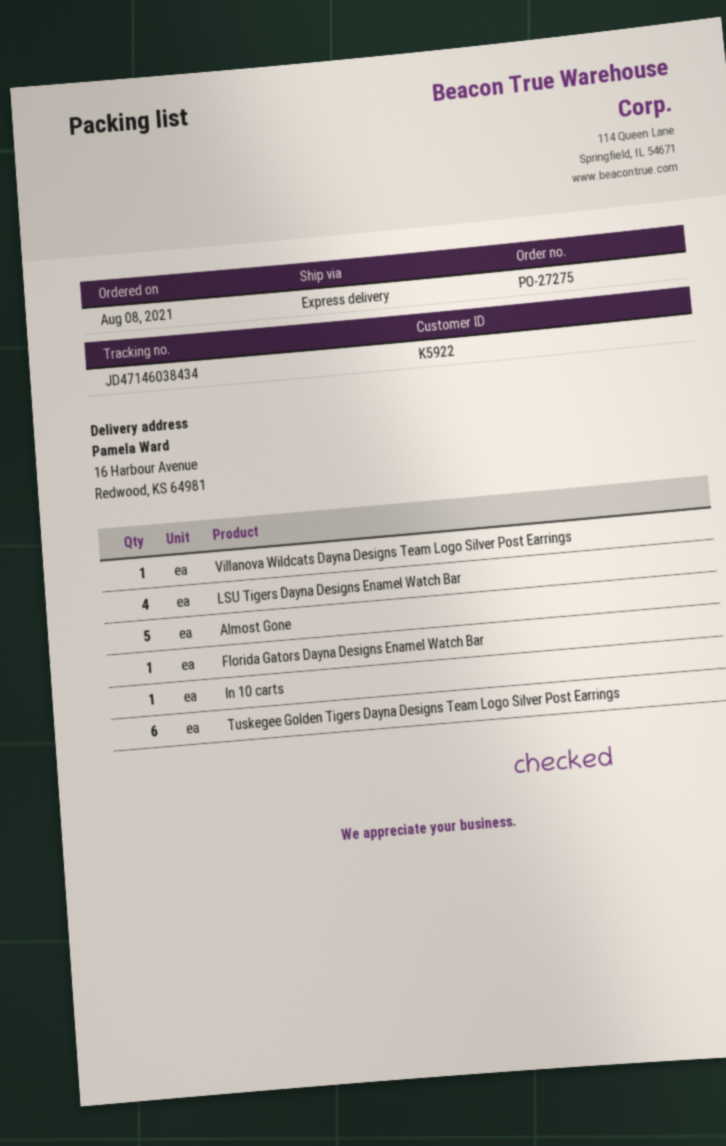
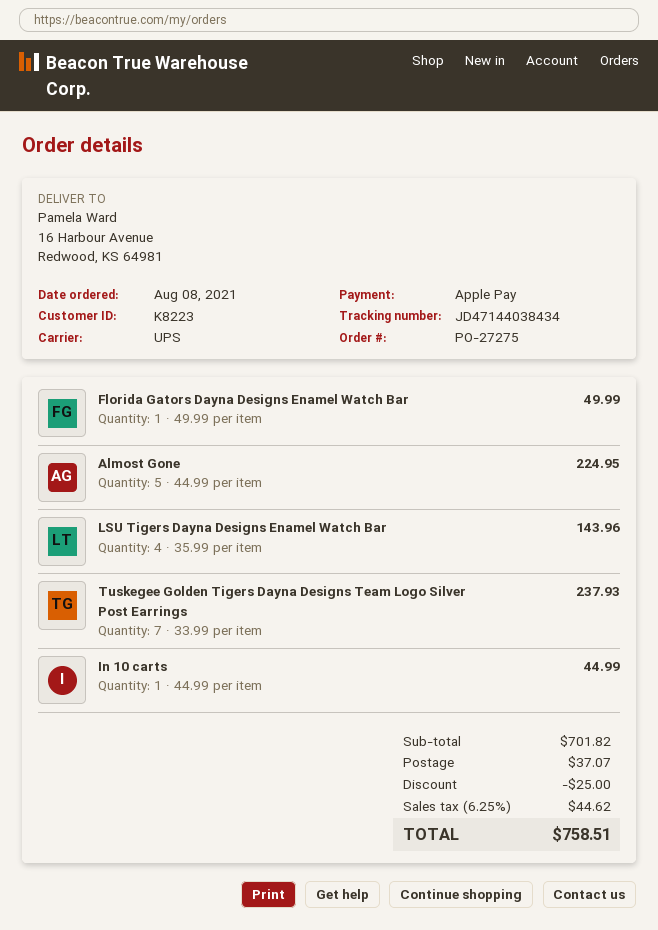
customer number: K5922 -> K8223
shipping method: express -> UPS
tracking number: JD47146038434 -> JD47144038434
Villanova Wildcats Dayna Designs Team Logo Silver Post Earrings: 1 -> none
Tuskegee Golden Tigers Dayna Designs Team Logo Silver Post Earrings: 6 -> 7

